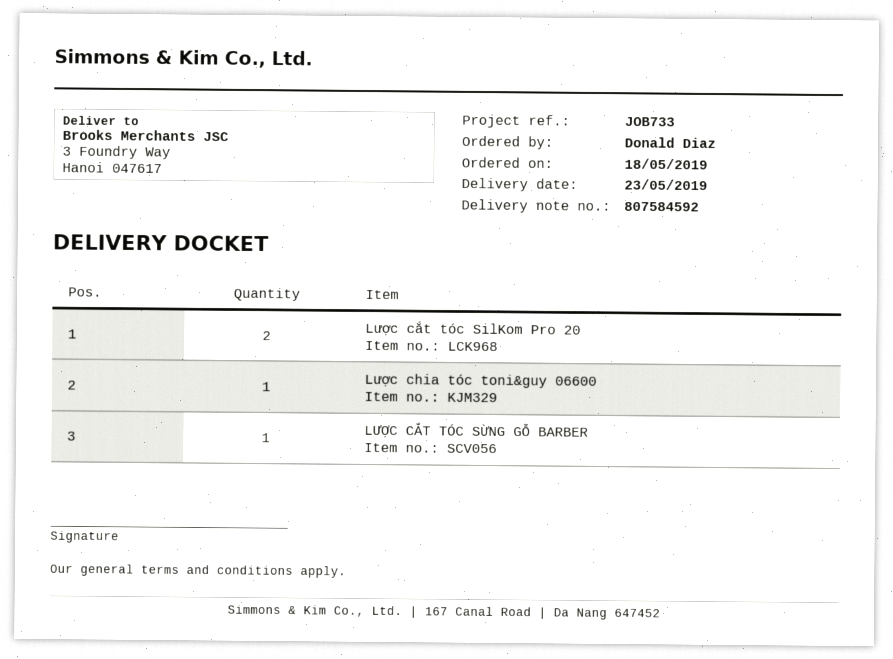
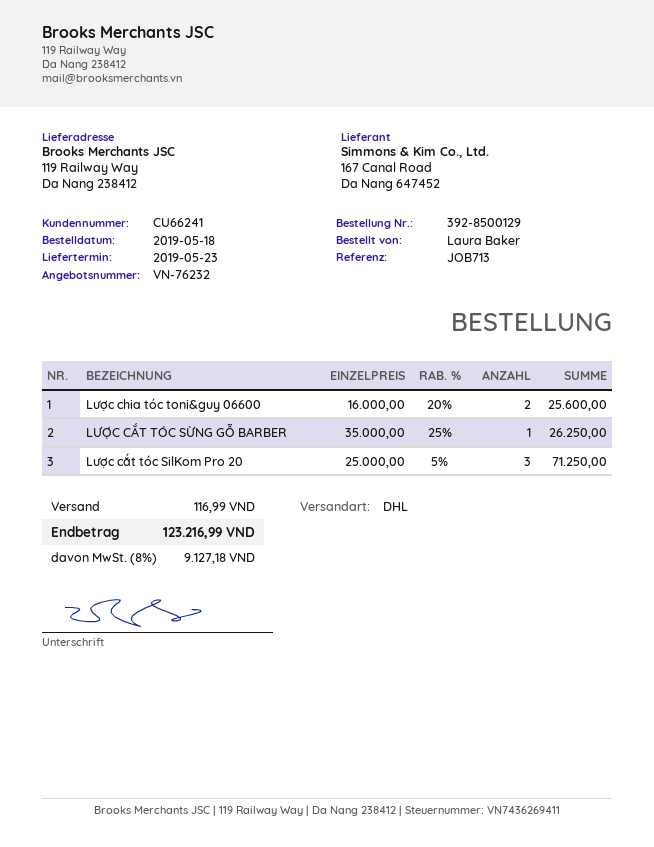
reference: JOB733 -> JOB713
ordered by: Donald Diaz -> Laura Baker
ship to: 3 Foundry Way, Hanoi 047617 -> 119 Railway Way, Da Nang 238412
Lược cắt tóc SilKom Pro 20: 2 -> 3
Lược chia tóc toni&guy 06600: 1 -> 2

